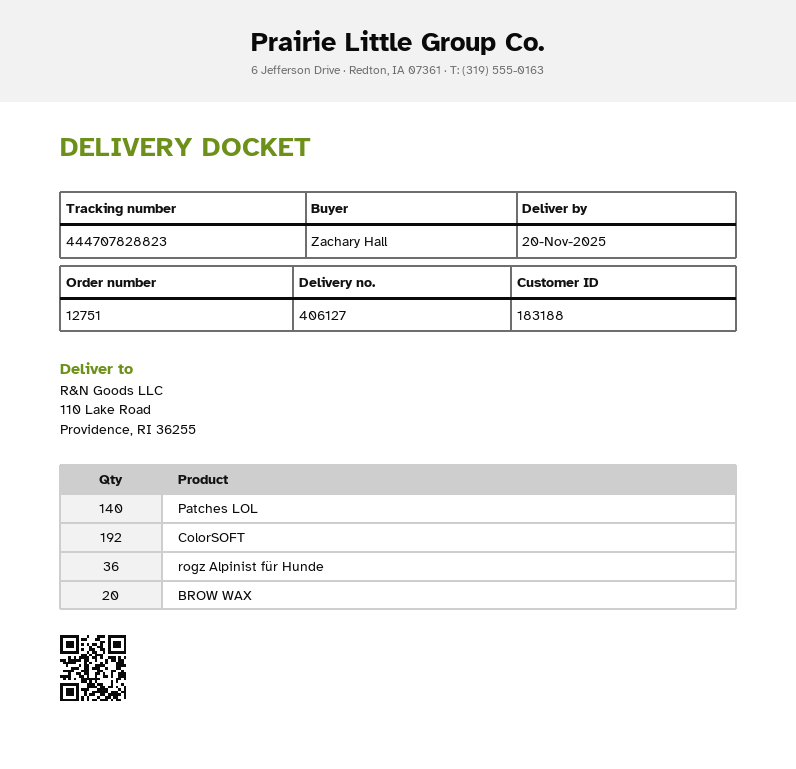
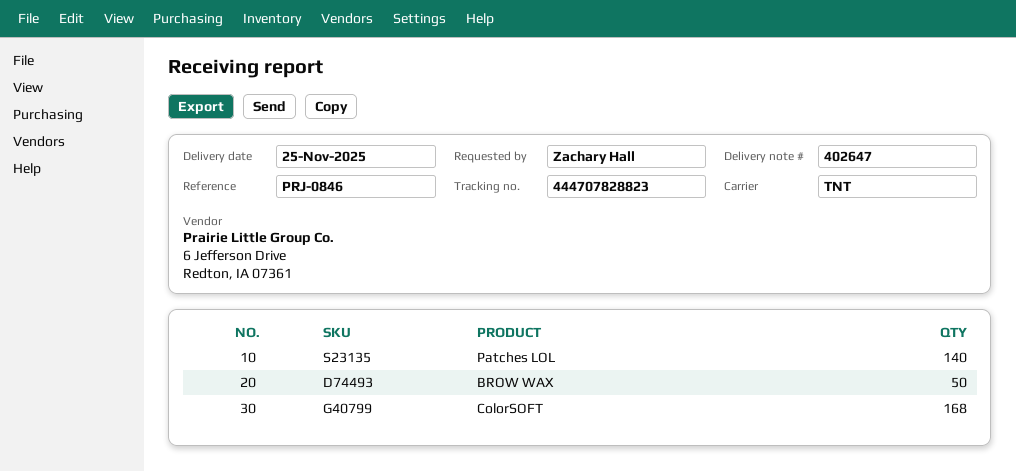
delivery note number: 406127 -> 402647
delivery date: 2025-11-20 -> 2025-11-25
ColorSOFT: 192 -> 168
rogz Alpinist für Hunde: 36 -> none
BROW WAX: 20 -> 50

